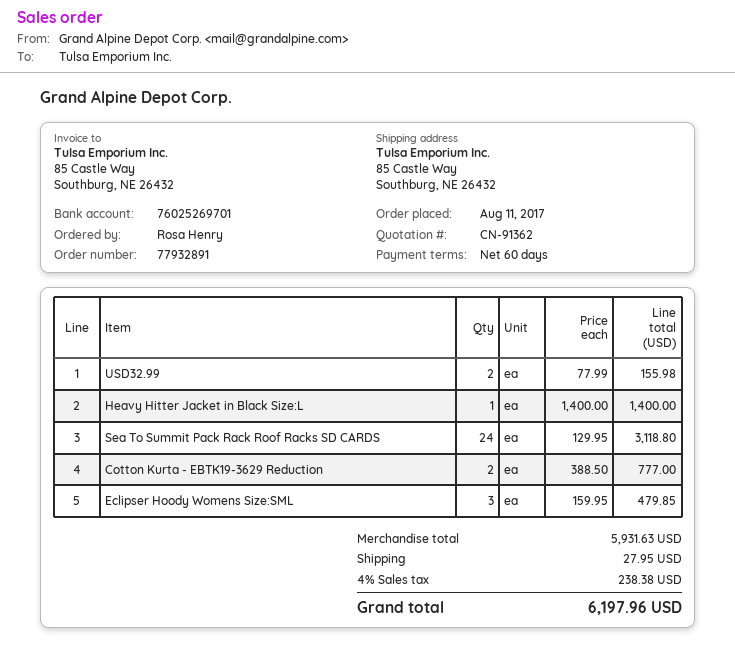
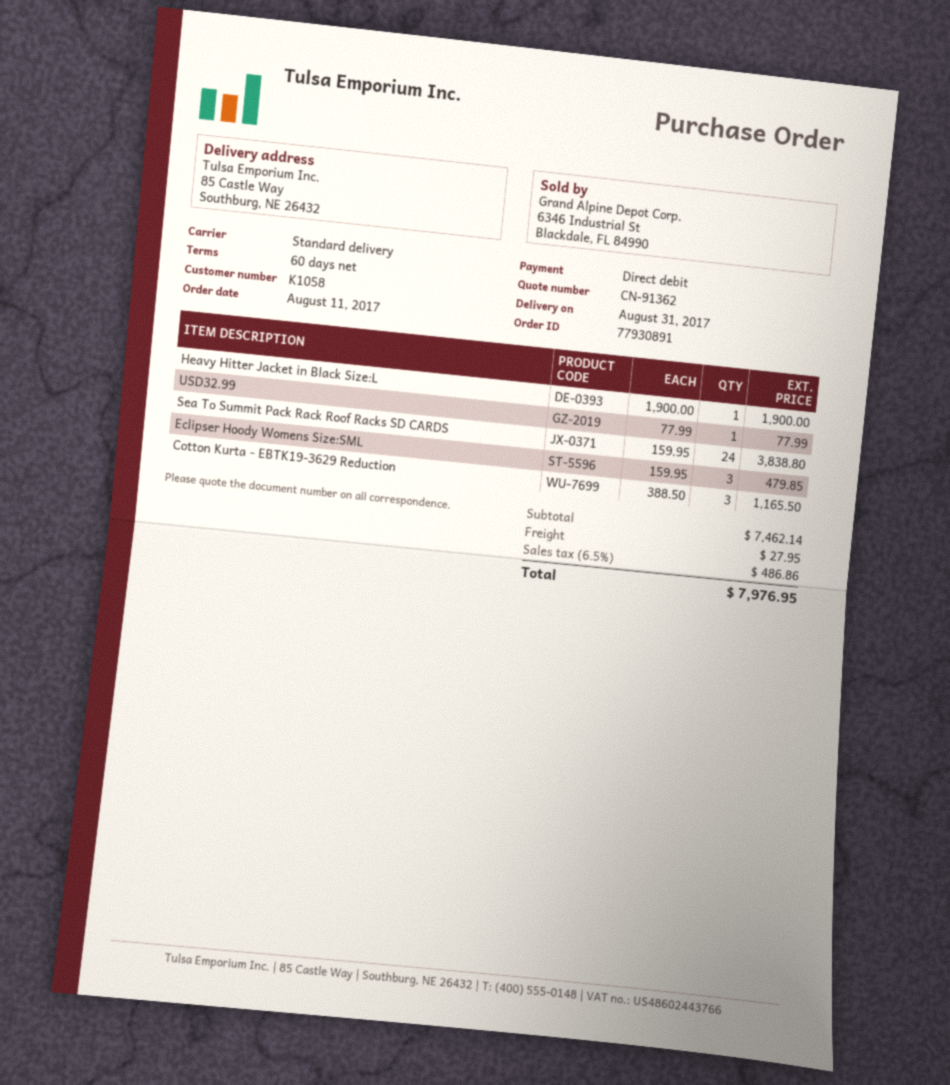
order number: 77932891 -> 77930891
USD32.99: 2 x 77.99 = 155.98 -> 1 x 77.99 = 77.99
Heavy Hitter Jacket in Black Size:L: 1 x 1400.00 = 1400.00 -> 1 x 1900.00 = 1900.00
Sea To Summit Pack Rack Roof Racks SD CARDS: 24 x 129.95 = 3118.80 -> 24 x 159.95 = 3838.80
Cotton Kurta - EBTK19-3629 Reduction: 2 x 388.50 = 777.00 -> 3 x 388.50 = 1165.50
subtotal: 5931.63 -> 7462.14
tax: 4% = 238.38 -> 6.5% = 486.86
total: 6197.96 -> 7976.95

